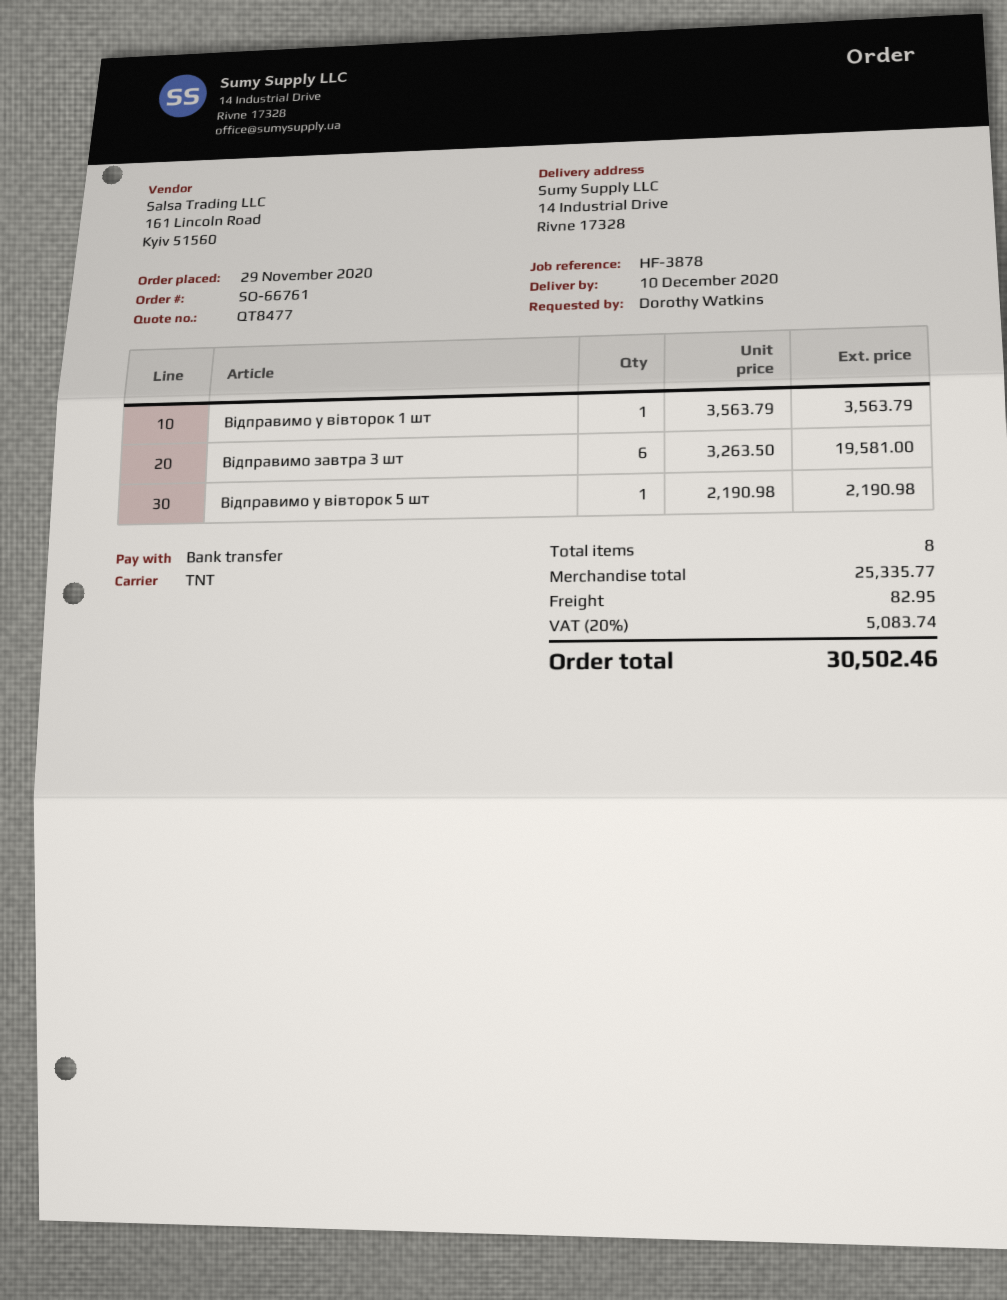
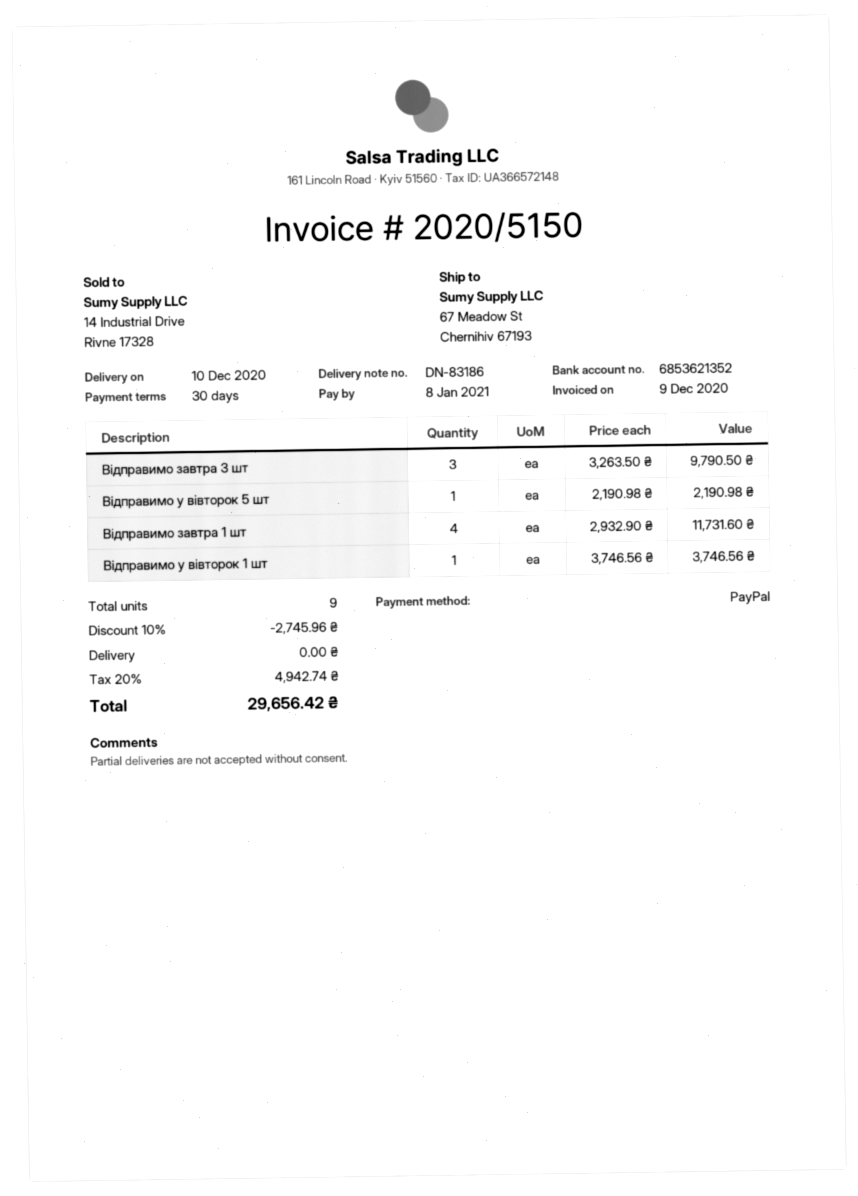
payment method: bank transfer -> PayPal
ship to: 14 Industrial Drive, Rivne 17328 -> 67 Meadow St, Chernihiv 67193
Відправимо у вівторок 1 шт: 1 x 3563.79 = 3563.79 -> 1 x 3746.56 = 3746.56
Відправимо завтра 3 шт: 6 x 3263.50 = 19581.00 -> 3 x 3263.50 = 9790.50
Відправимо завтра 1 шт: none -> 4 x 2932.90 = 11731.60
total quantity: 8 -> 9
discount: none -> 10% = 2745.96
shipping: 82.95 -> 0.00
tax: 20% = 5083.74 -> 20% = 4942.74
total: 30502.46 -> 29656.42

